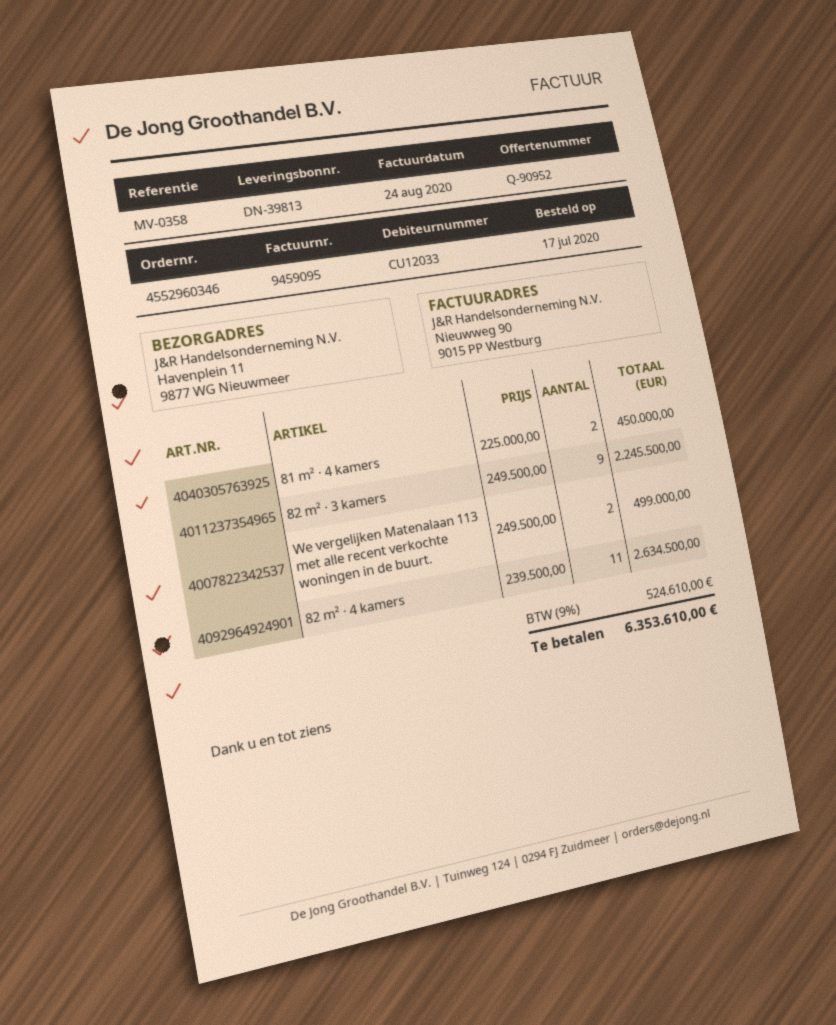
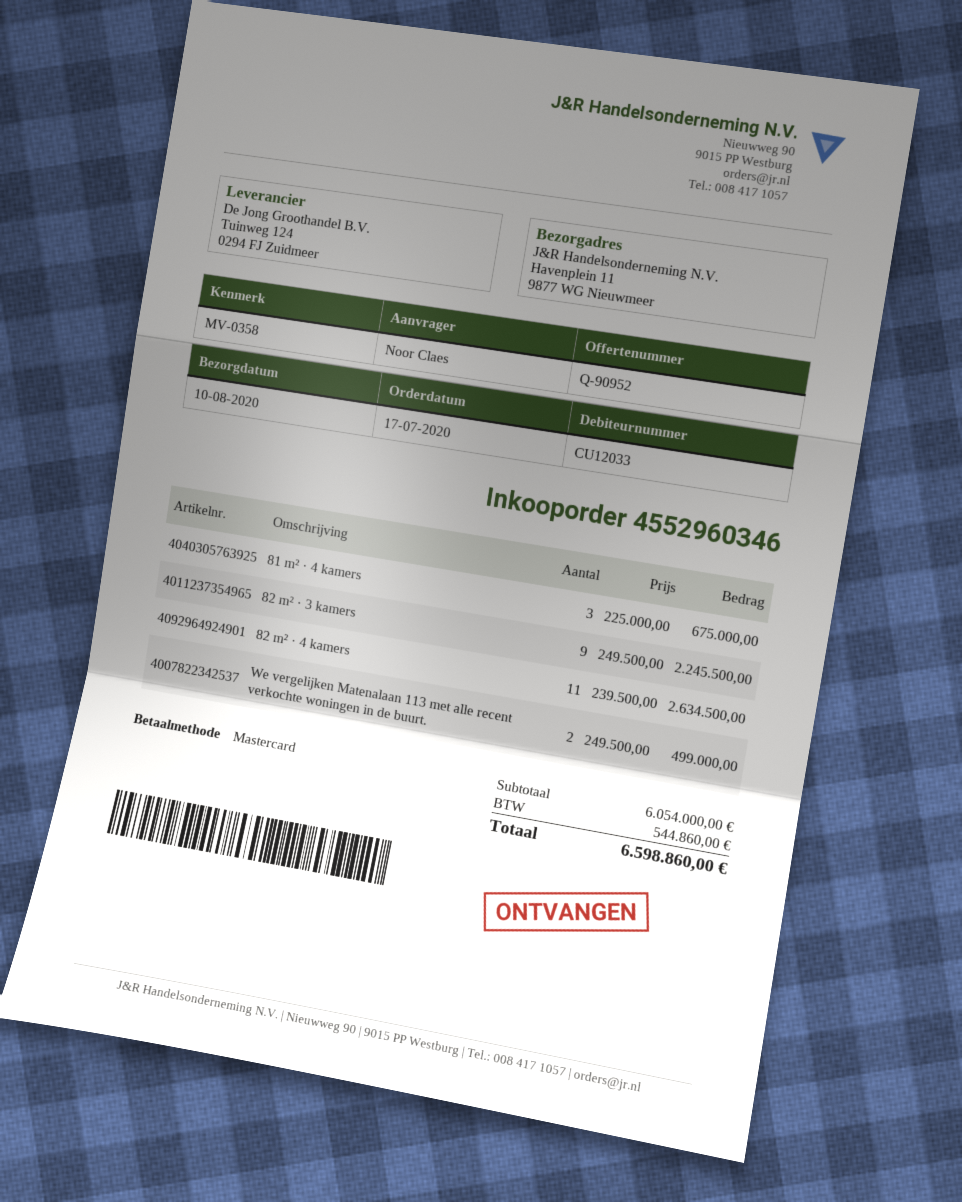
81 m² · 4 kamers: 2 x 225000.00 = 450000.00 -> 3 x 225000.00 = 675000.00
tax: 524610.00 -> 544860.00
total: 6353610.00 -> 6598860.00

